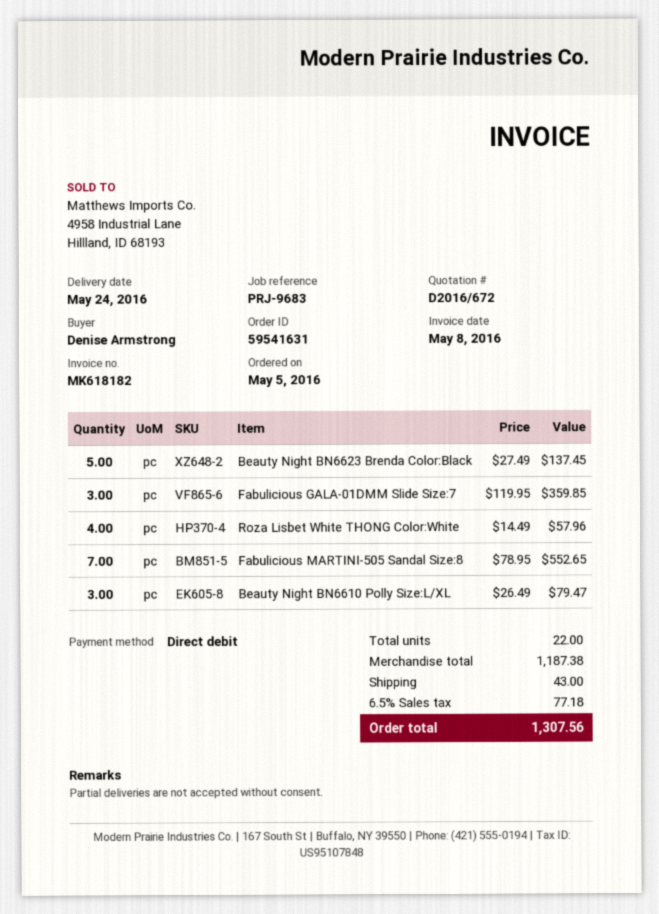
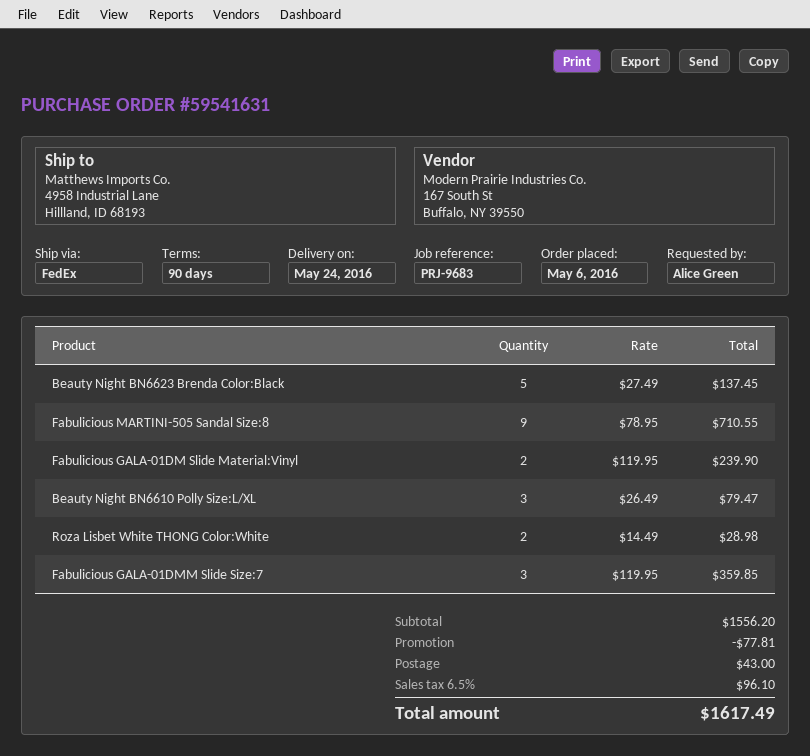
order date: 2016-05-05 -> 2016-05-06
ordered by: Denise Armstrong -> Alice Green
Roza Lisbet White THONG Color:White: 4 x 14.49 = 57.96 -> 2 x 14.49 = 28.98
Fabulicious MARTINI-505 Sandal Size:8: 7 x 78.95 = 552.65 -> 9 x 78.95 = 710.55
Fabulicious GALA-01DM Slide Material:Vinyl: none -> 2 x 119.95 = 239.90
subtotal: 1187.38 -> 1556.20
discount: none -> 77.81
tax: 6.5% = 77.18 -> 6.5% = 96.10
total: 1307.56 -> 1617.49

